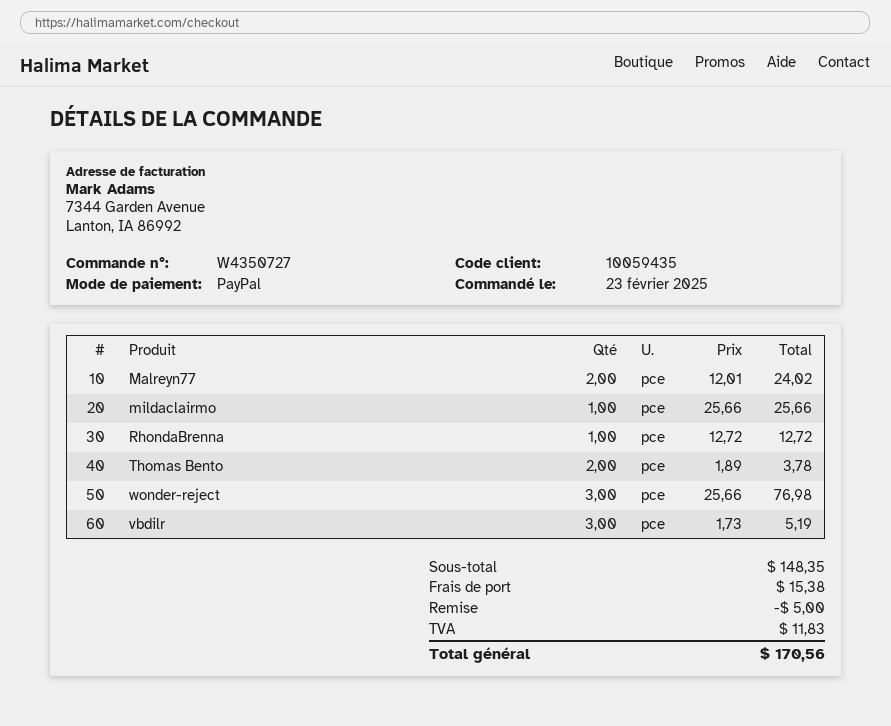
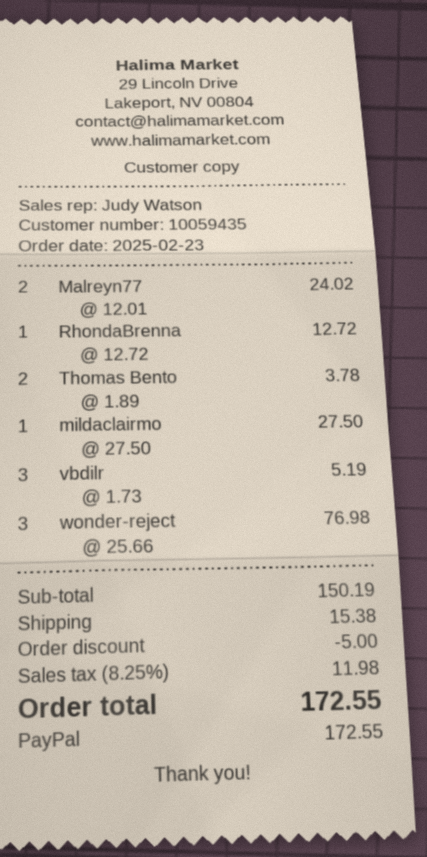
mildaclairmo: 1 x 25.66 = 25.66 -> 1 x 27.50 = 27.50
subtotal: 148.35 -> 150.19
tax: 11.83 -> 11.98
total: 170.56 -> 172.55

